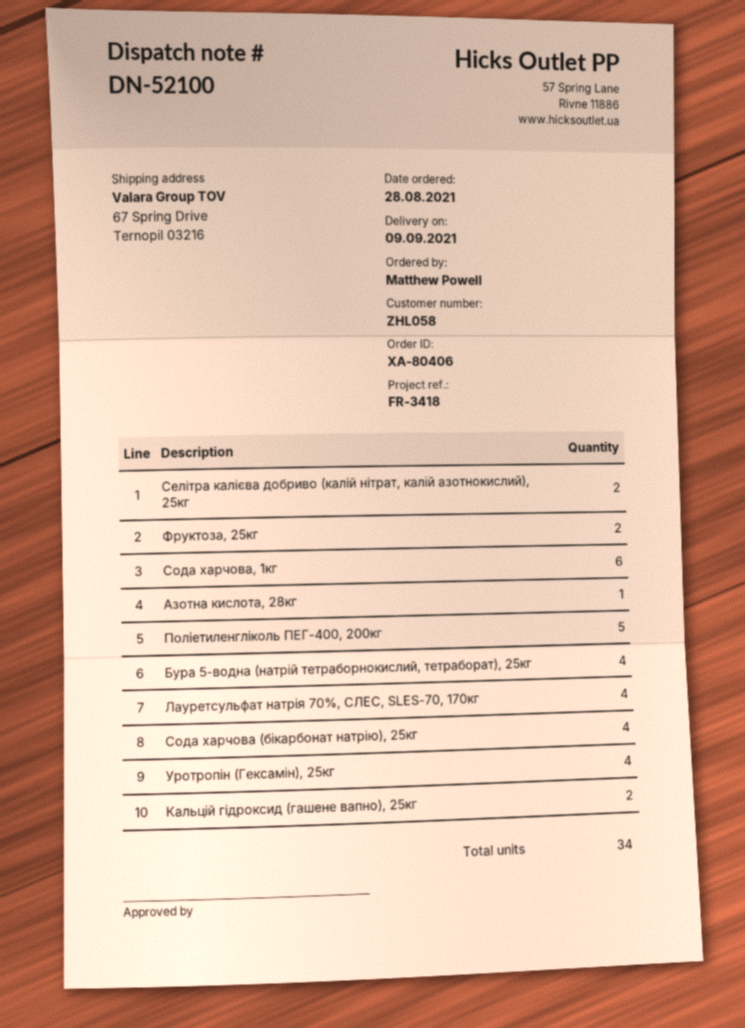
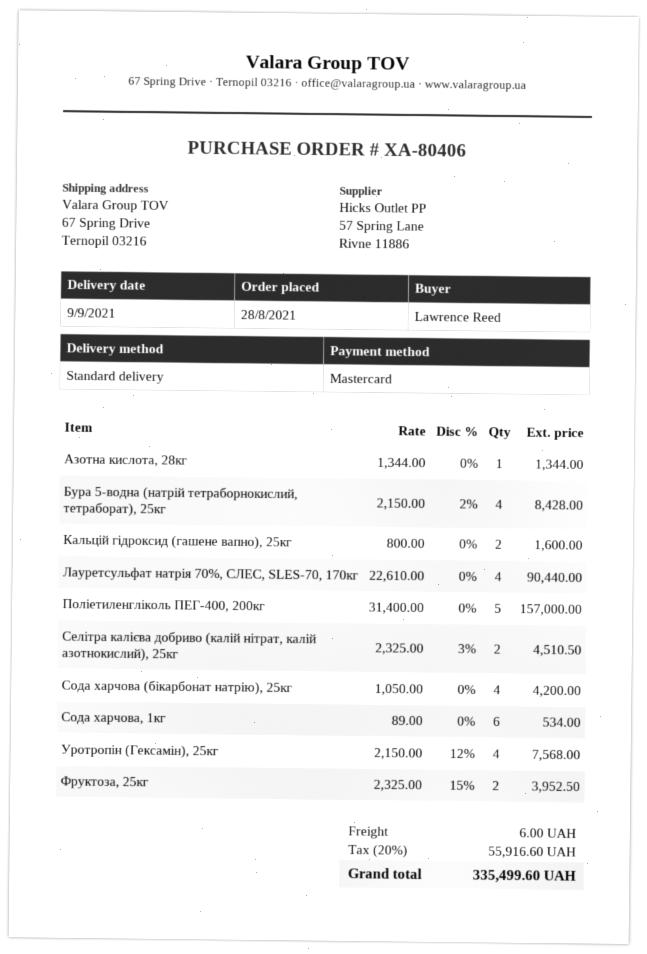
ordered by: Matthew Powell -> Lawrence Reed

